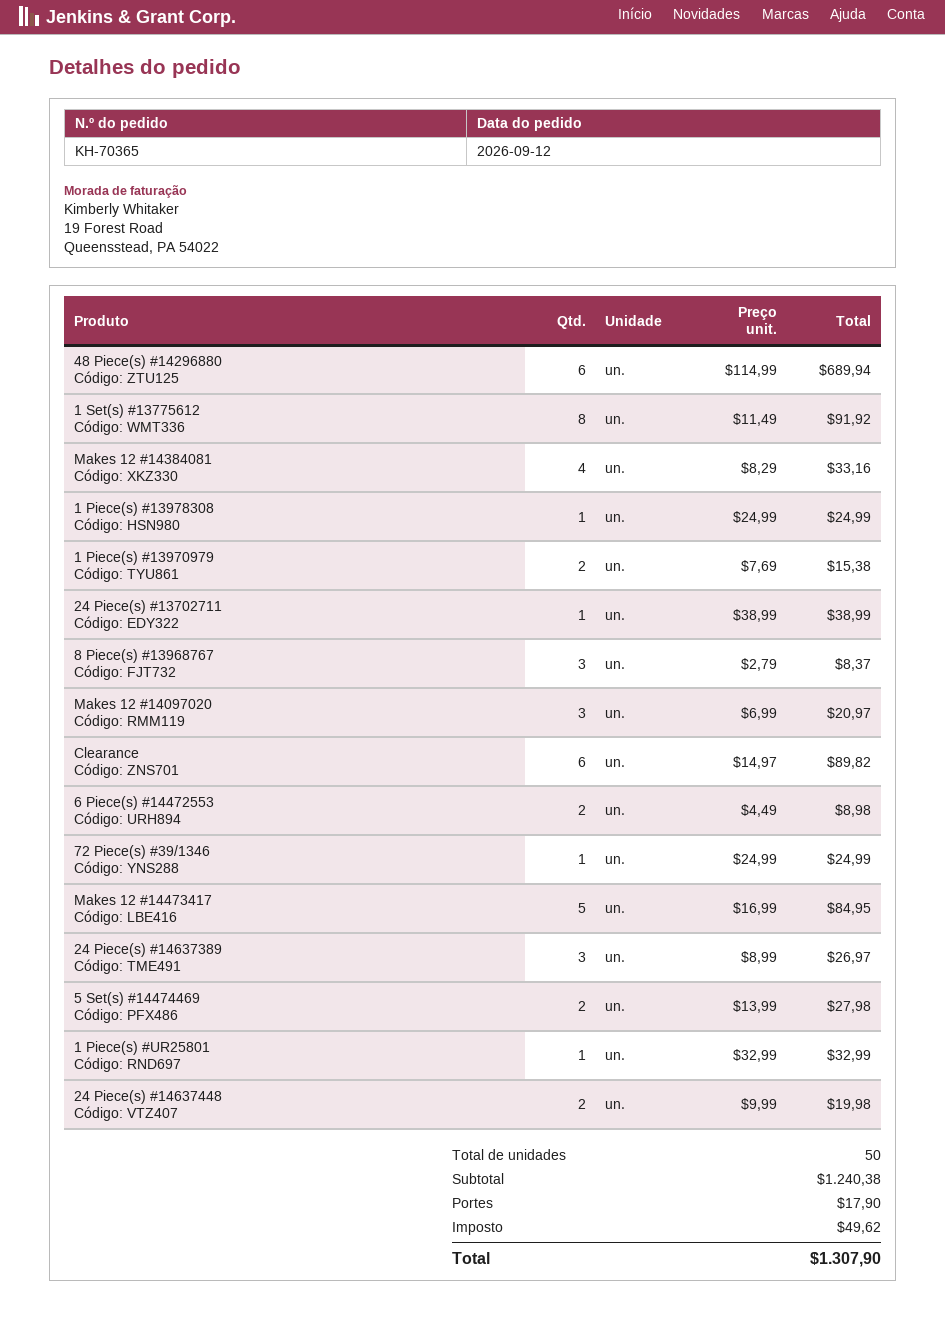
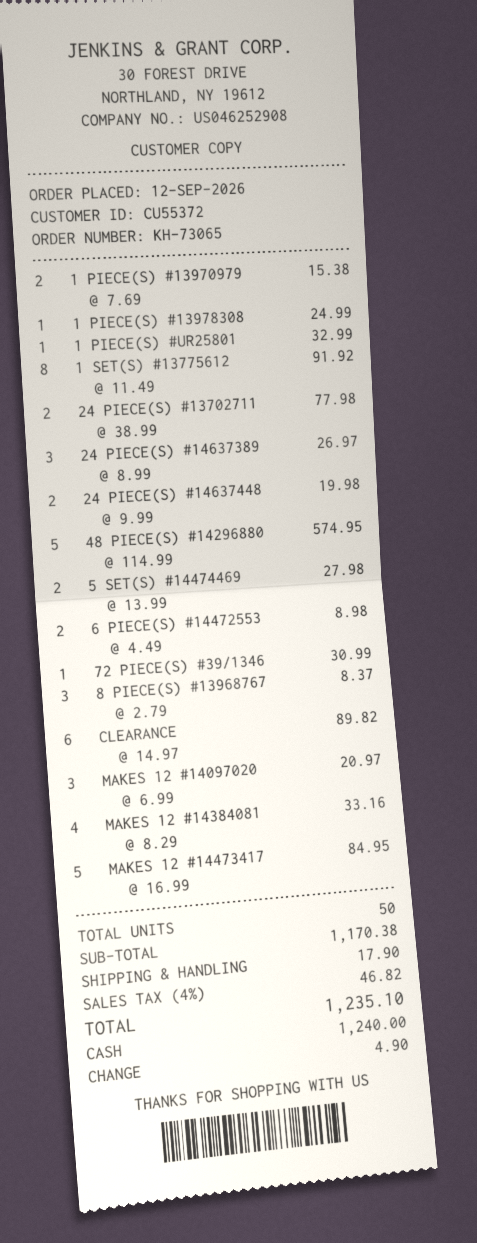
order number: KH-70365 -> KH-73065
48 Piece(s) #14296880: 6 x 114.99 = 689.94 -> 5 x 114.99 = 574.95
24 Piece(s) #13702711: 1 x 38.99 = 38.99 -> 2 x 38.99 = 77.98
72 Piece(s) #39/1346: 1 x 24.99 = 24.99 -> 1 x 30.99 = 30.99
subtotal: 1240.38 -> 1170.38
tax: 49.62 -> 46.82
total: 1307.90 -> 1235.10

